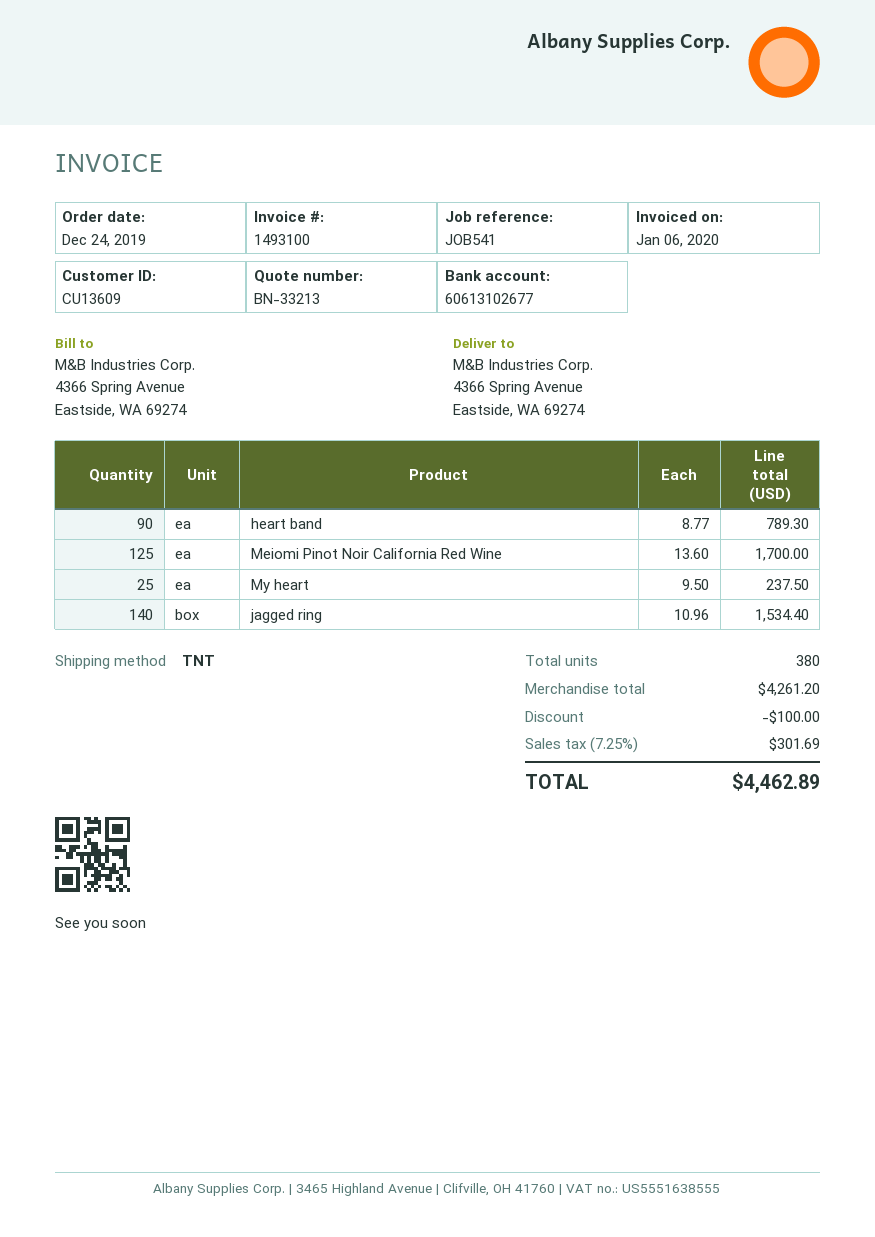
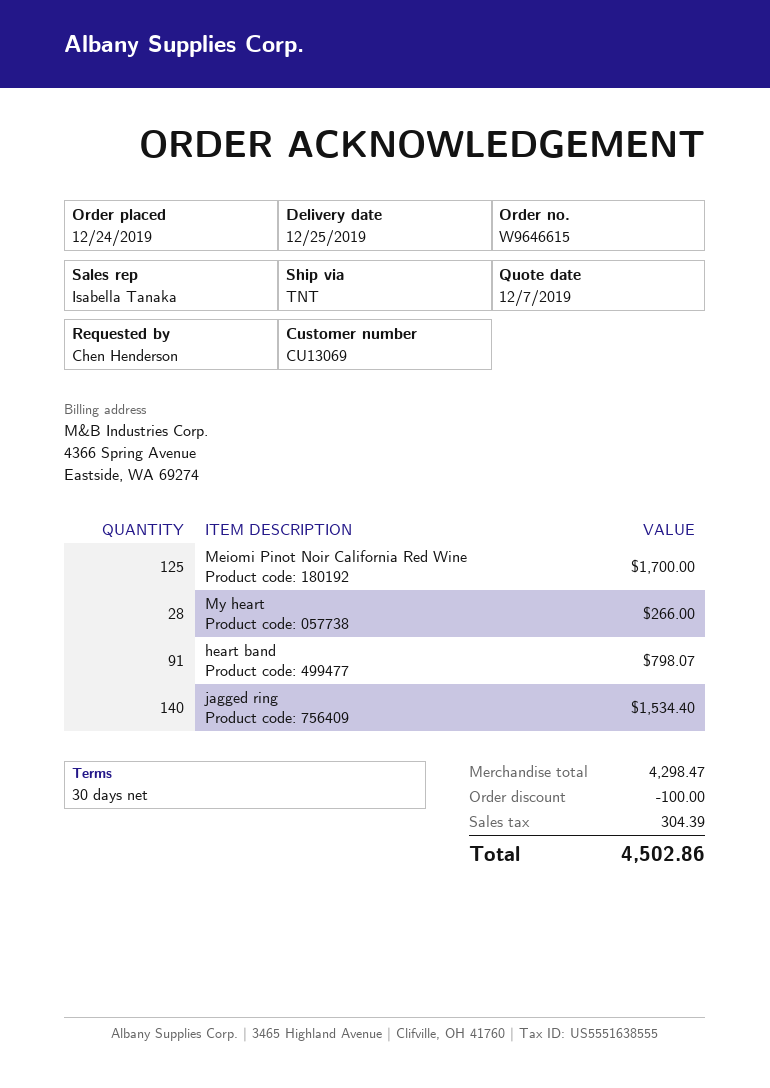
customer number: CU13609 -> CU13069
heart band: 90 for 789.30 -> 91 for 798.07
My heart: 25 for 237.50 -> 28 for 266.00
subtotal: 4261.20 -> 4298.47
tax: 301.69 -> 304.39
total: 4462.89 -> 4502.86

